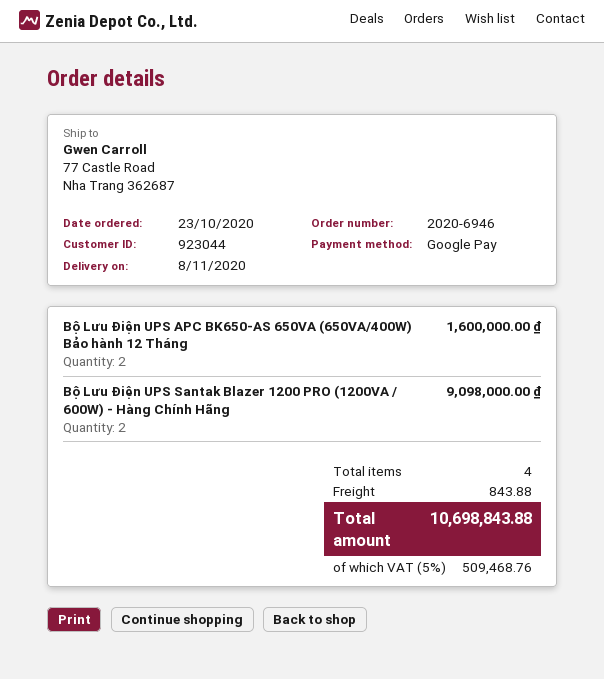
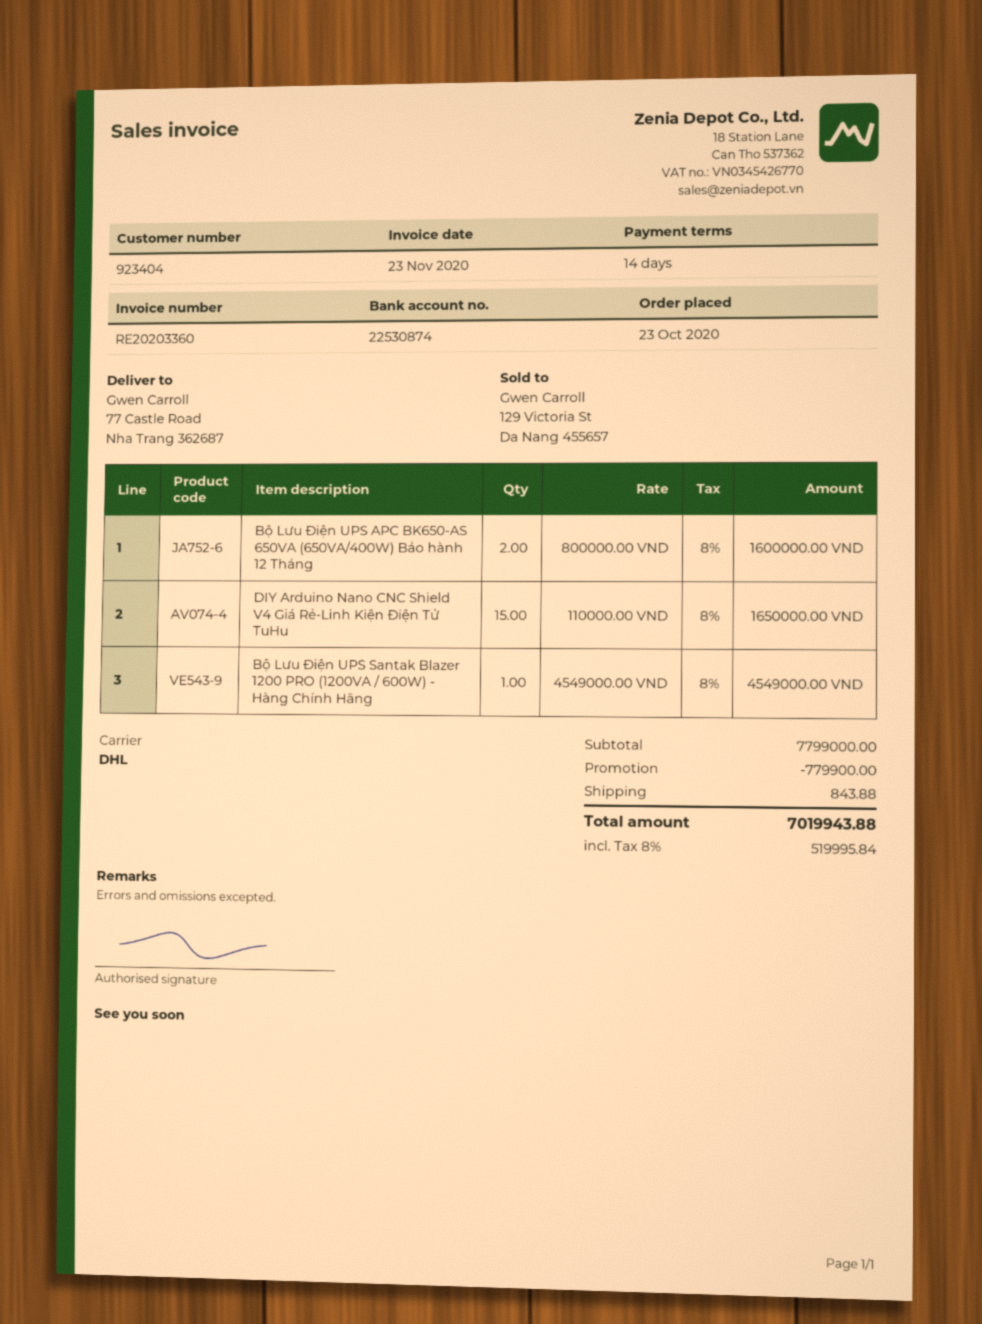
customer number: 923044 -> 923404
Bộ Lưu Điện UPS Santak Blazer 1200 PRO (1200VA / 600W) - Hàng Chính Hãng: 2 for 9098000.00 -> 1 for 4549000.00
DIY Arduino Nano CNC Shield V4 Giá Rẻ-Linh Kiện Điện Tử TuHu: none -> 15 for 1650000.00
discount: none -> 779900.00
tax: 5% = 509468.76 -> 8% = 519995.84
total: 10698843.88 -> 7019943.88

